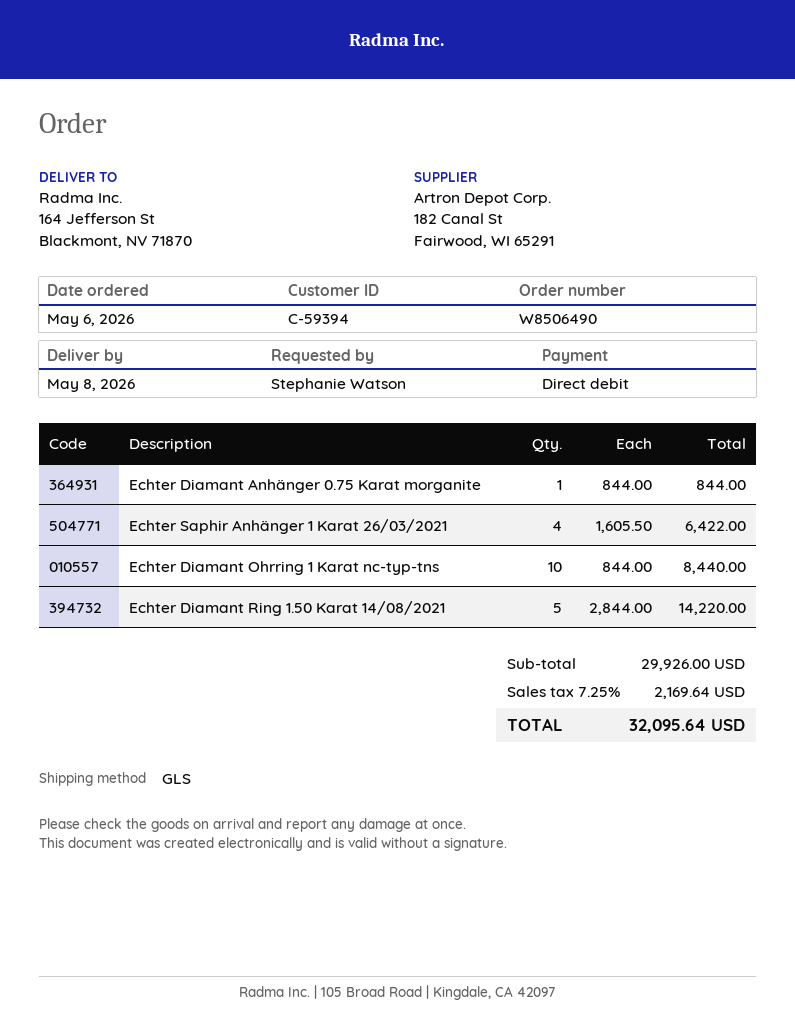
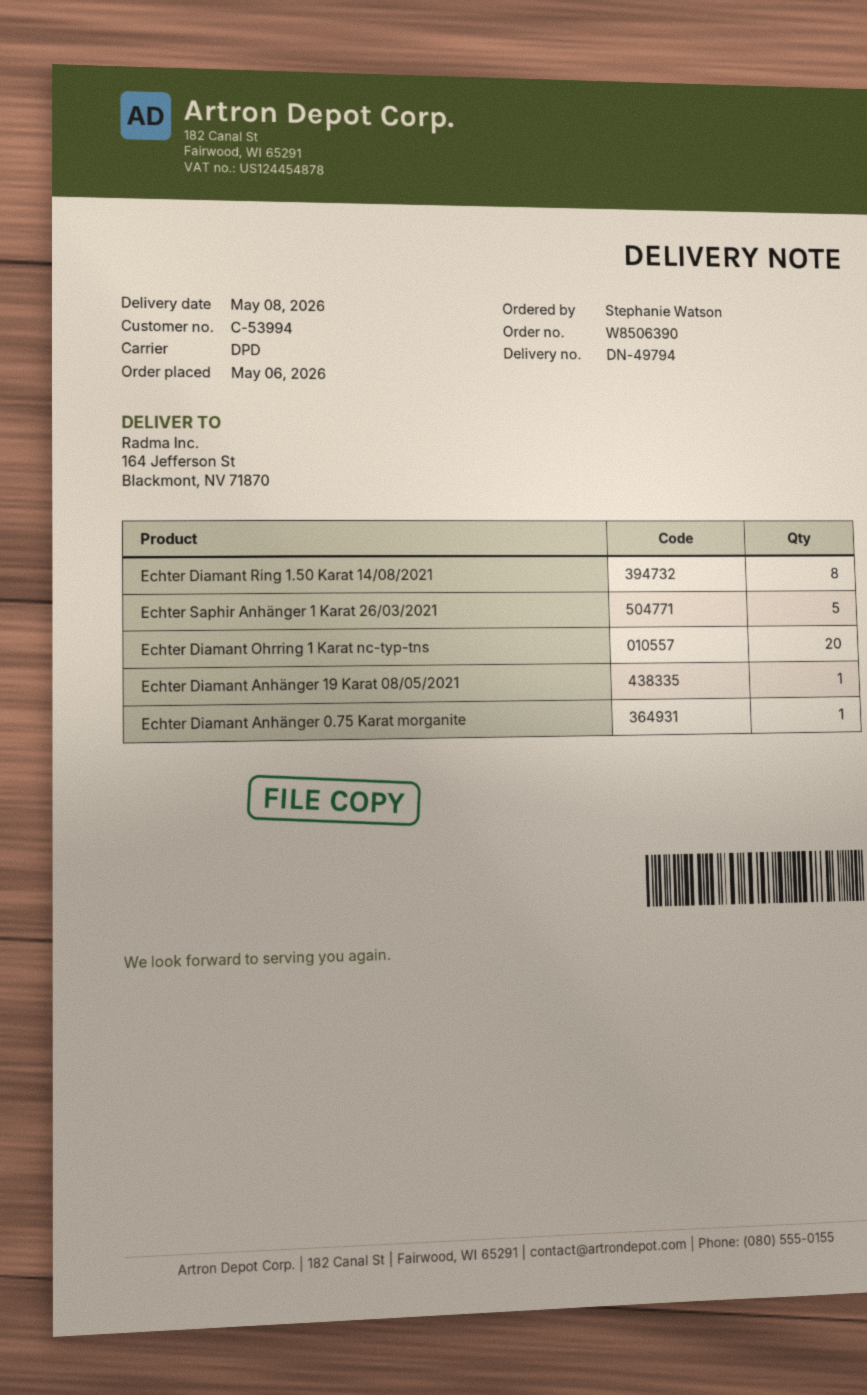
order number: W8506490 -> W8506390
customer number: C-59394 -> C-53994
shipping method: GLS -> DPD
Echter Saphir Anhänger 1 Karat 26/03/2021: 4 -> 5
Echter Diamant Ohrring 1 Karat nc-typ-tns: 10 -> 20
Echter Diamant Ring 1.50 Karat 14/08/2021: 5 -> 8
Echter Diamant Anhänger 19 Karat 08/05/2021: none -> 1

